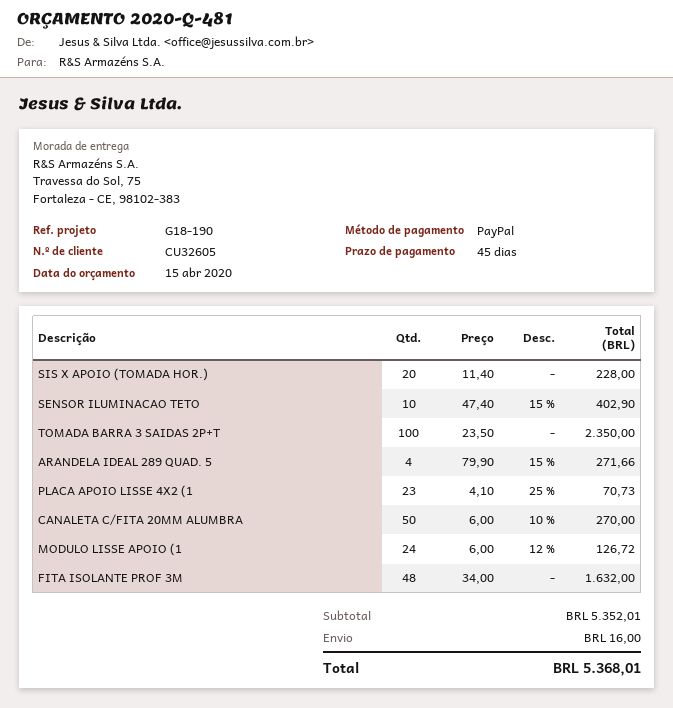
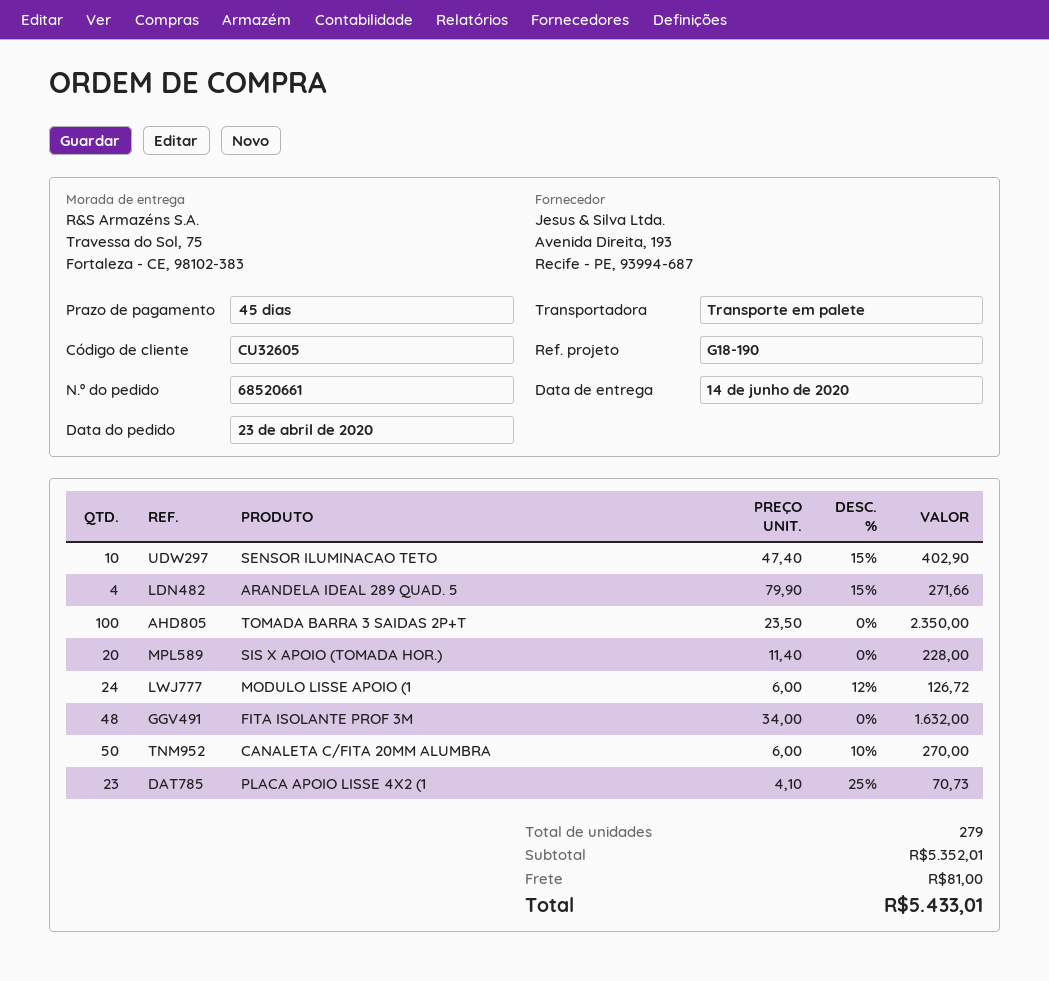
shipping: 16.00 -> 81.00
total: 5368.01 -> 5433.01

